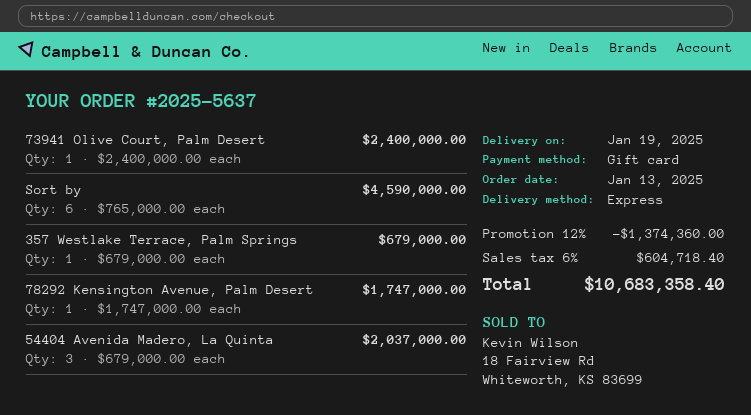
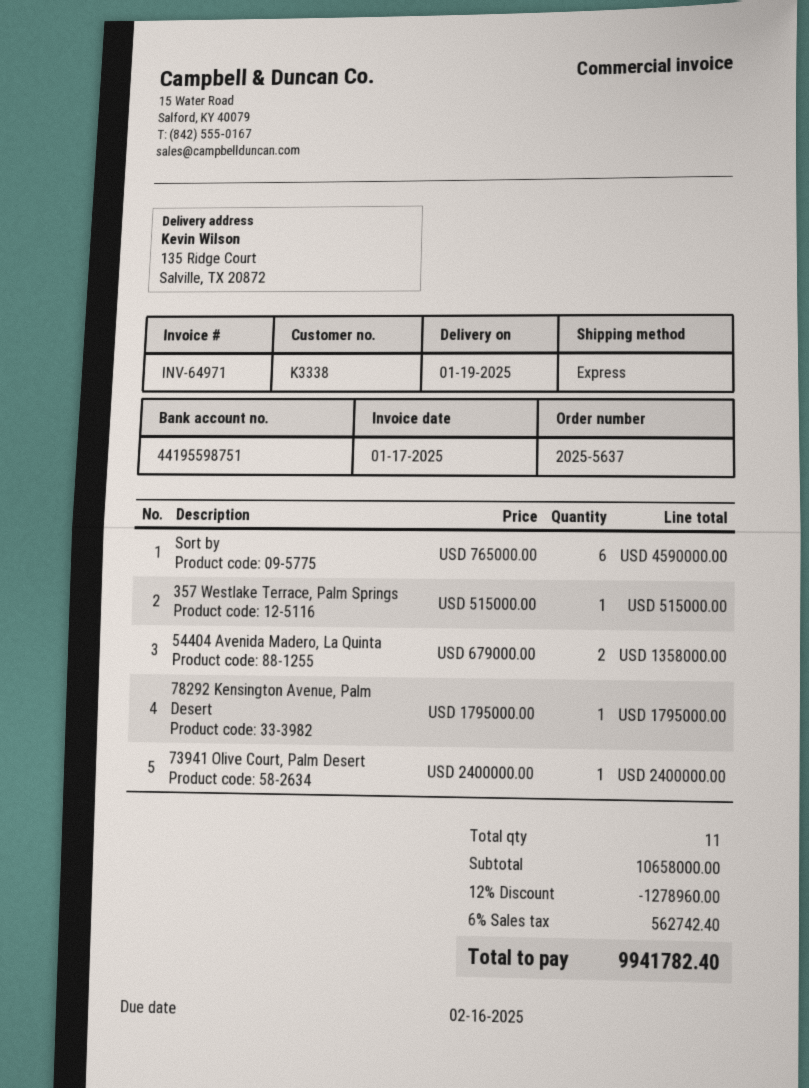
357 Westlake Terrace, Palm Springs: 1 x 679000.00 = 679000.00 -> 1 x 515000.00 = 515000.00
78292 Kensington Avenue, Palm Desert: 1 x 1747000.00 = 1747000.00 -> 1 x 1795000.00 = 1795000.00
54404 Avenida Madero, La Quinta: 3 x 679000.00 = 2037000.00 -> 2 x 679000.00 = 1358000.00
discount: 12% = 1374360.00 -> 12% = 1278960.00
tax: 6% = 604718.40 -> 6% = 562742.40
total: 10683358.40 -> 9941782.40

